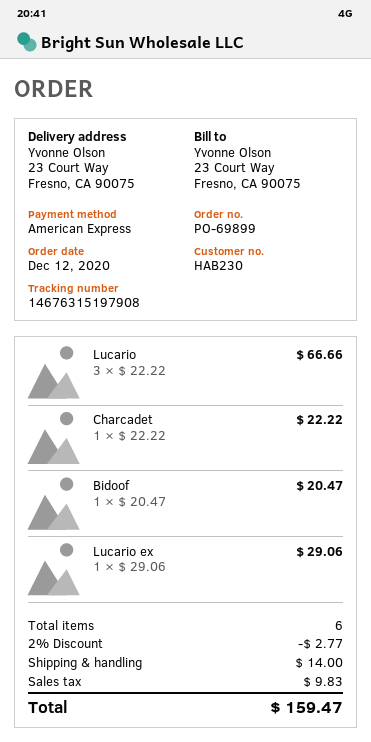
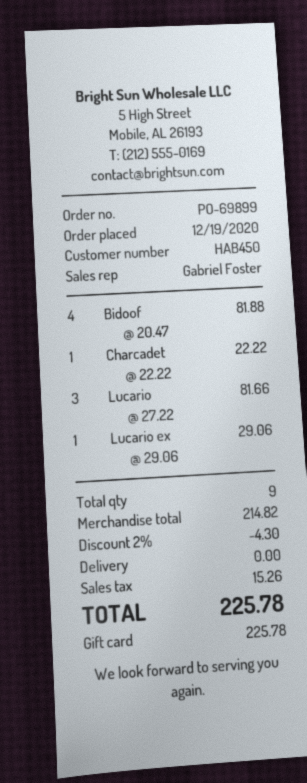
order date: 2020-12-12 -> 2020-12-19
customer number: HAB230 -> HAB450
payment method: American Express -> gift card
Lucario: 3 x 22.22 = 66.66 -> 3 x 27.22 = 81.66
Bidoof: 1 x 20.47 = 20.47 -> 4 x 20.47 = 81.88
total quantity: 6 -> 9
discount: 2% = 2.77 -> 2% = 4.30
shipping: 14.00 -> 0.00
tax: 9.83 -> 15.26
total: 159.47 -> 225.78

